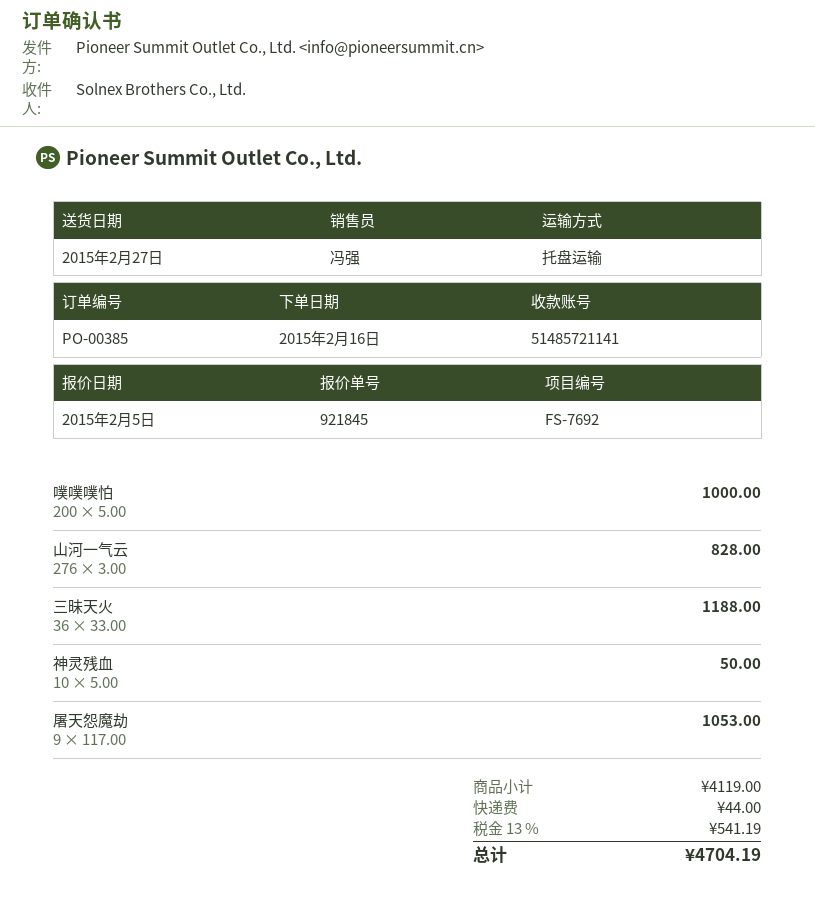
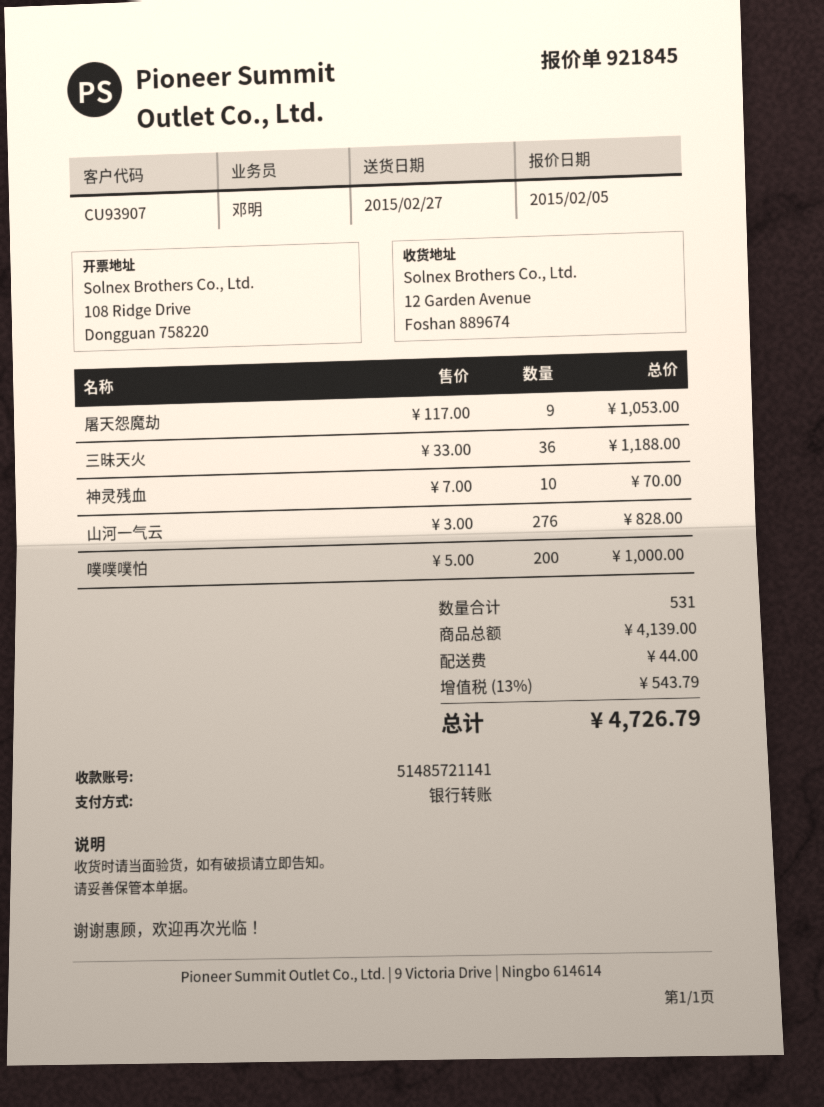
sales rep: 冯强 -> 邓明
神灵残血: 10 x 5.00 = 50.00 -> 10 x 7.00 = 70.00
subtotal: 4119.00 -> 4139.00
tax: 13% = 541.19 -> 13% = 543.79
total: 4704.19 -> 4726.79

